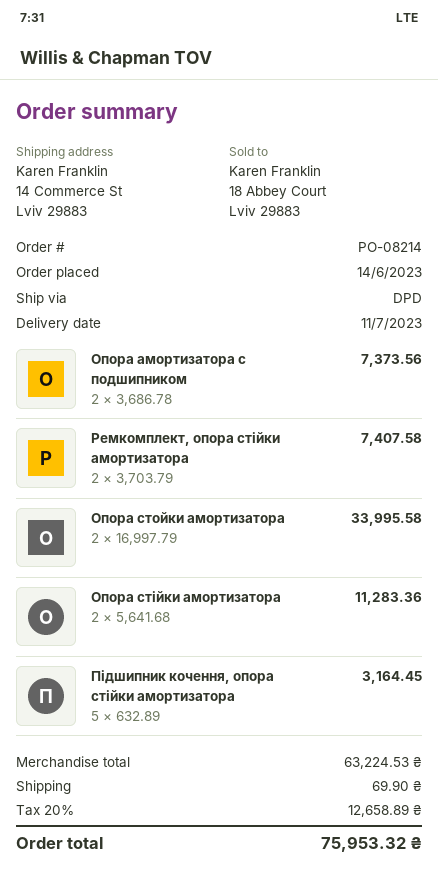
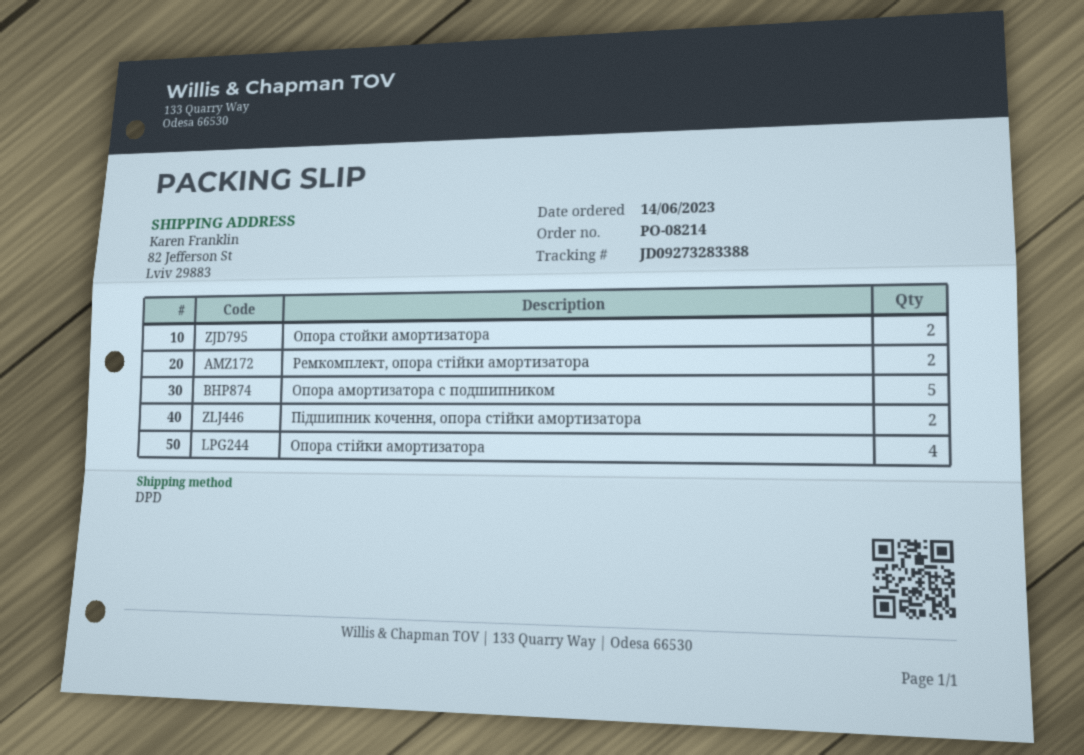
ship to: 14 Commerce St, Lviv 29883 -> 82 Jefferson St, Lviv 29883
Опора амортизатора с подшипником: 2 -> 5
Опора стійки амортизатора: 2 -> 4
Підшипник кочення, опора стійки амортизатора: 5 -> 2

